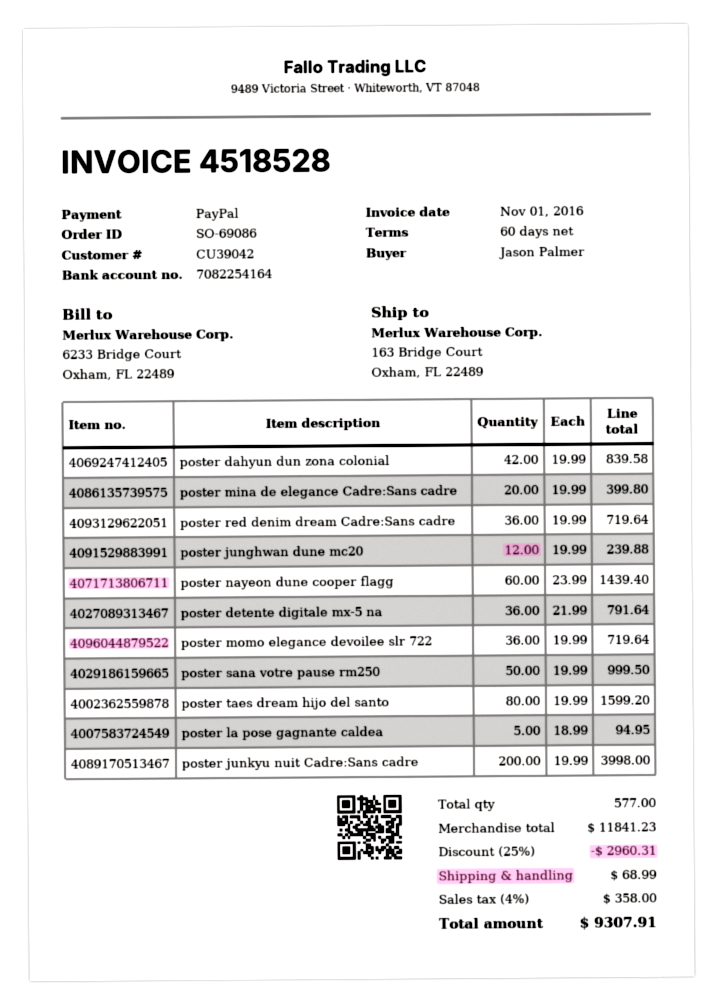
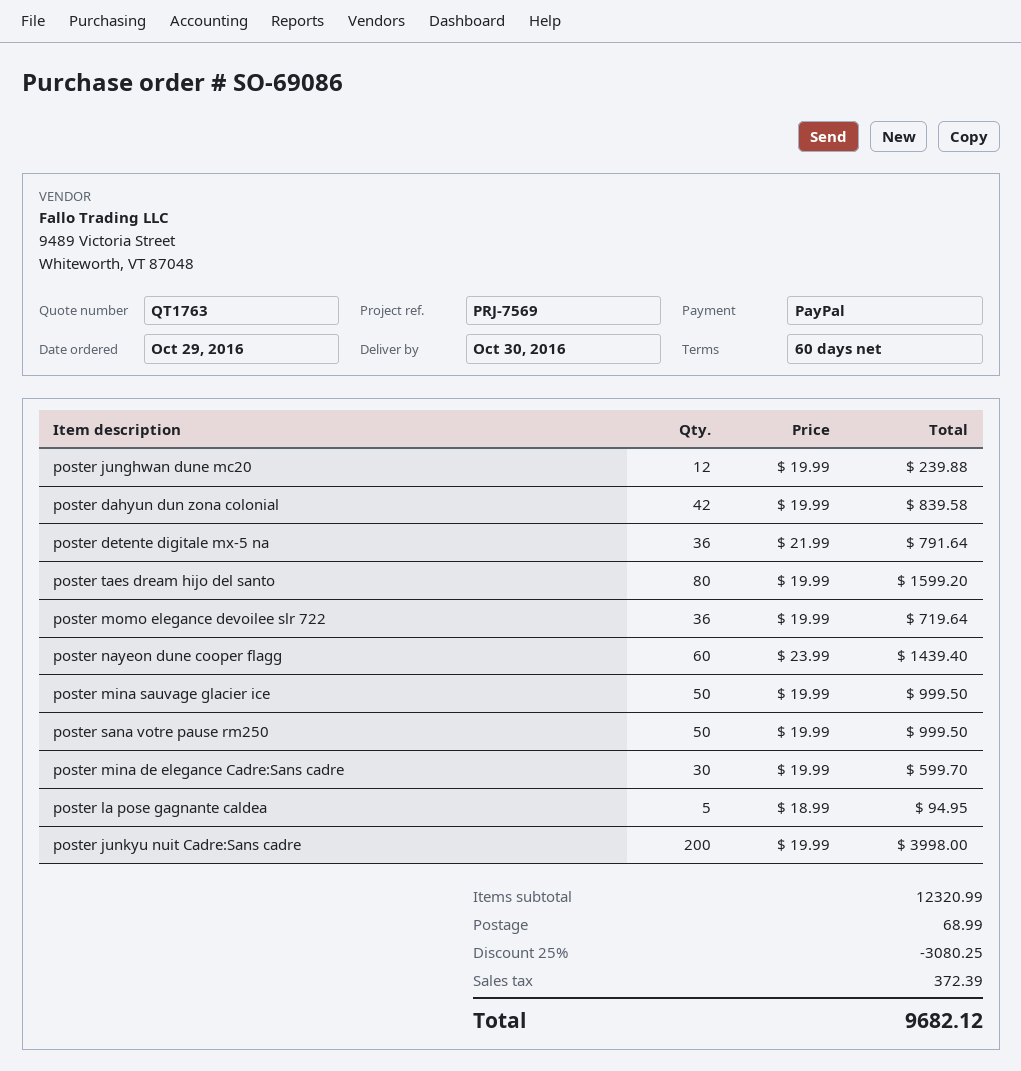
poster mina de elegance Cadre:Sans cadre: 20 x 19.99 = 399.80 -> 30 x 19.99 = 599.70
poster red denim dream Cadre:Sans cadre: 36 x 19.99 = 719.64 -> none
poster mina sauvage glacier ice: none -> 50 x 19.99 = 999.50
subtotal: 11841.23 -> 12320.99
discount: 25% = 2960.31 -> 25% = 3080.25
tax: 358.00 -> 372.39
total: 9307.91 -> 9682.12

